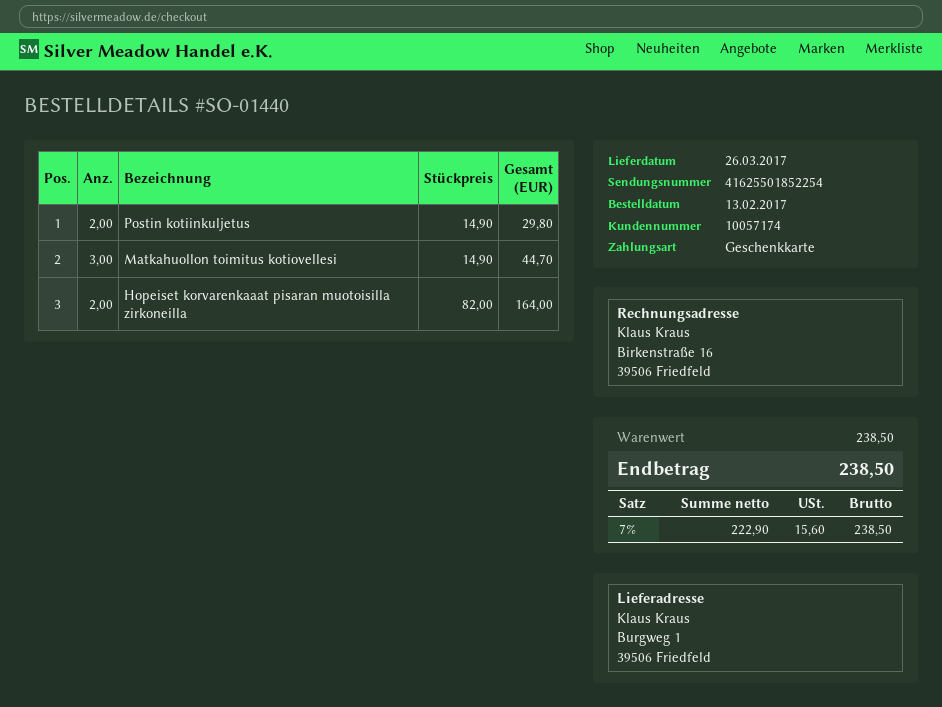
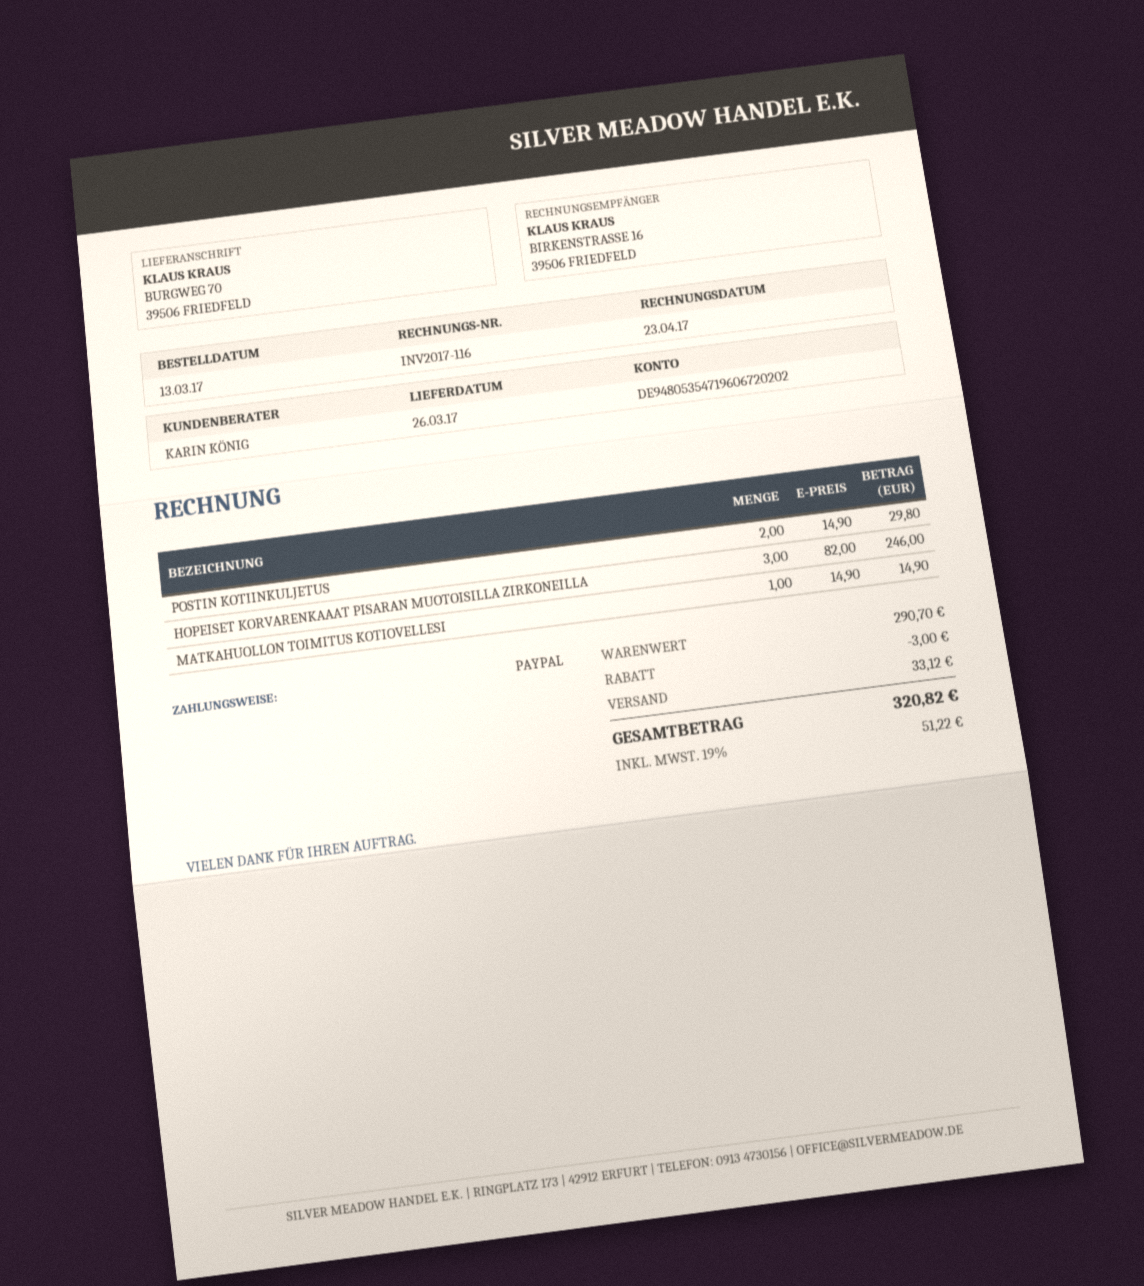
order date: 2017-02-13 -> 2017-03-13
payment method: gift card -> PayPal
ship to: Burgweg 1, 39506 Friedfeld -> BURGWEG 70, 39506 FRIEDFELD
Matkahuollon toimitus kotiovellesi: 3 x 14.90 = 44.70 -> 1 x 14.90 = 14.90
Hopeiset korvarenkaaat pisaran muotoisilla zirkoneilla: 2 x 82.00 = 164.00 -> 3 x 82.00 = 246.00
subtotal: 238.50 -> 290.70
discount: none -> 3.00
shipping: none -> 33.12
tax: 7% = 15.60 -> 19% = 51.22
total: 238.50 -> 320.82

